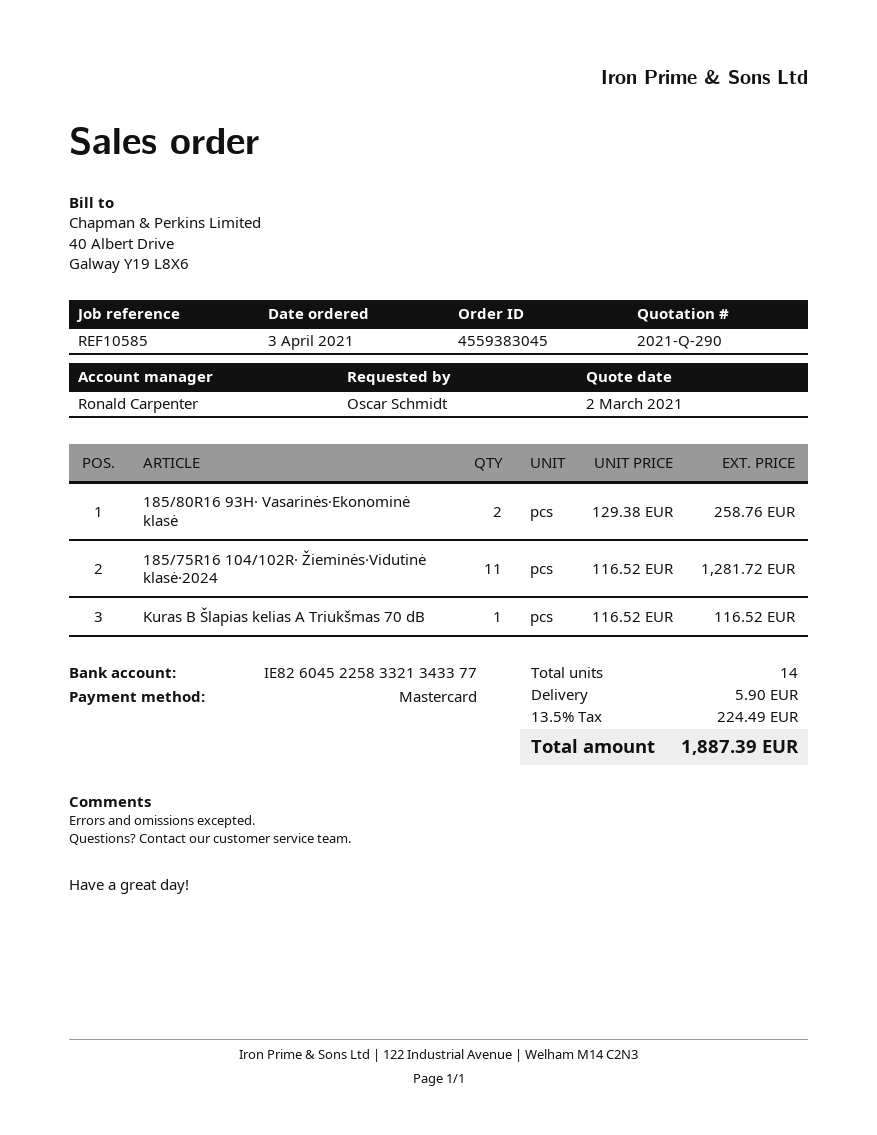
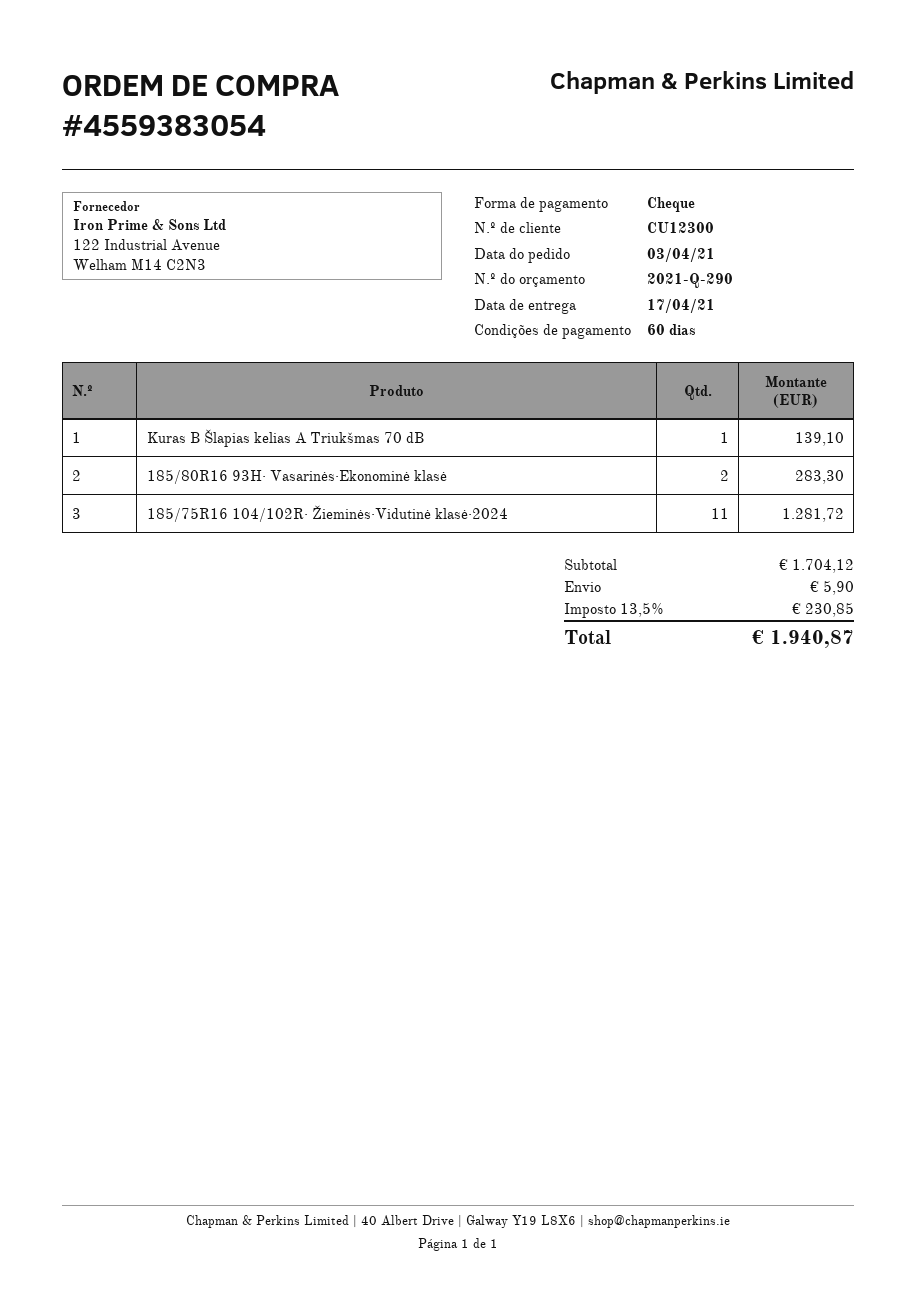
order number: 4559383045 -> 4559383054
payment method: Mastercard -> cheque
185/80R16 93H· Vasarinės·Ekonominė klasė: 2 for 258.76 -> 2 for 283.30
Kuras B Šlapias kelias A Triukšmas 70 dB: 1 for 116.52 -> 1 for 139.10
tax: 13.5% = 224.49 -> 13.5% = 230.85
total: 1887.39 -> 1940.87

